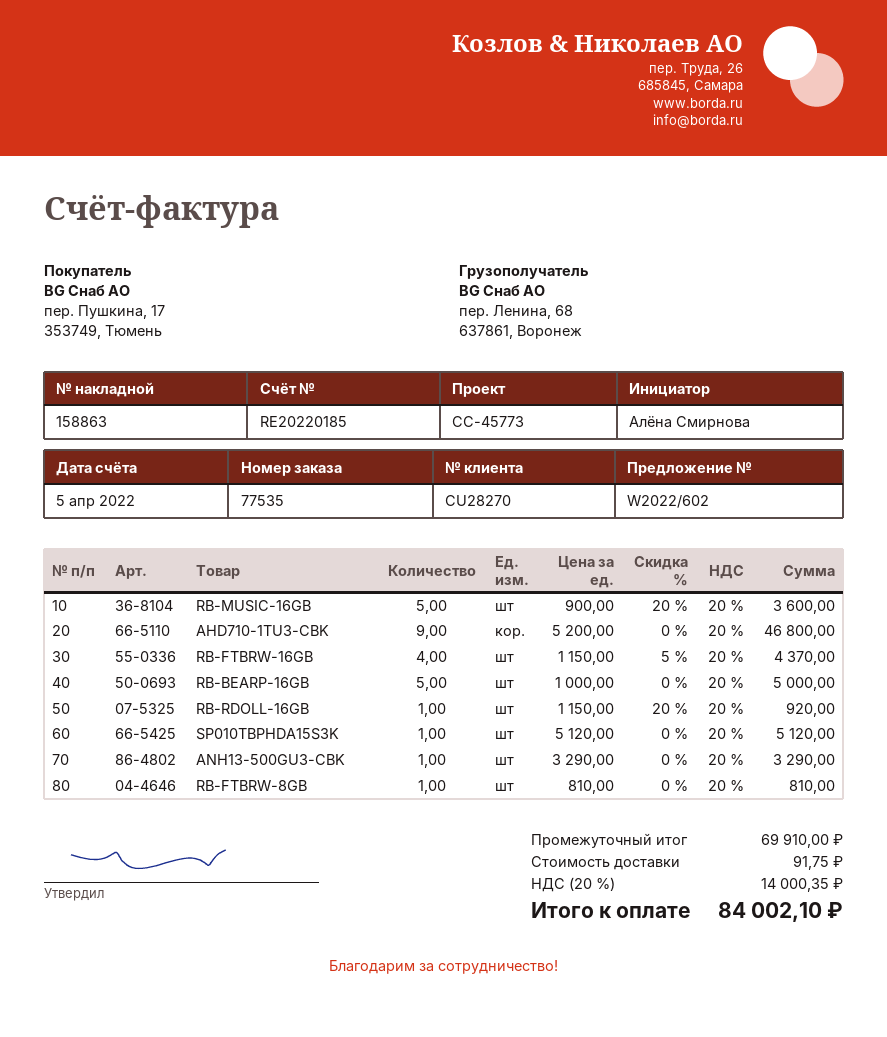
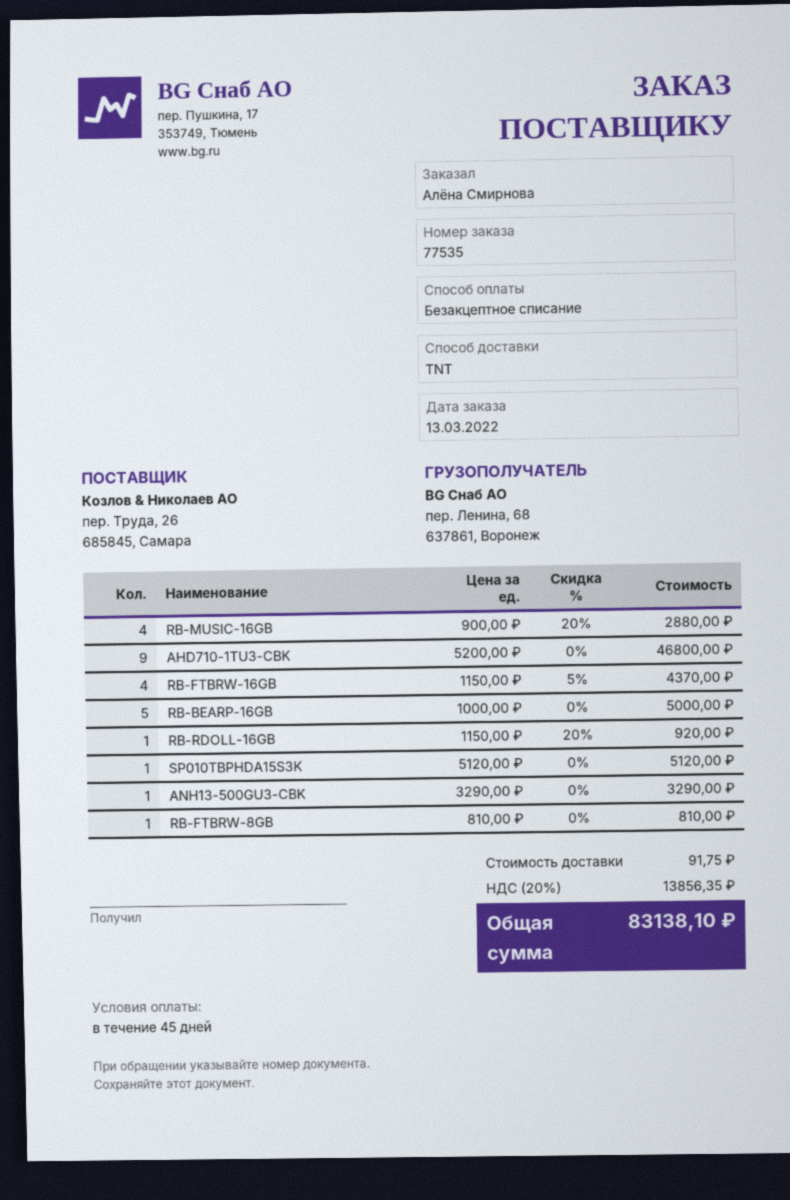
RB-MUSIC-16GB: 5 x 900.00 - 20% = 3600.00 -> 4 x 900.00 - 20% = 2880.00
tax: 20% = 14000.35 -> 20% = 13856.35
total: 84002.10 -> 83138.10

